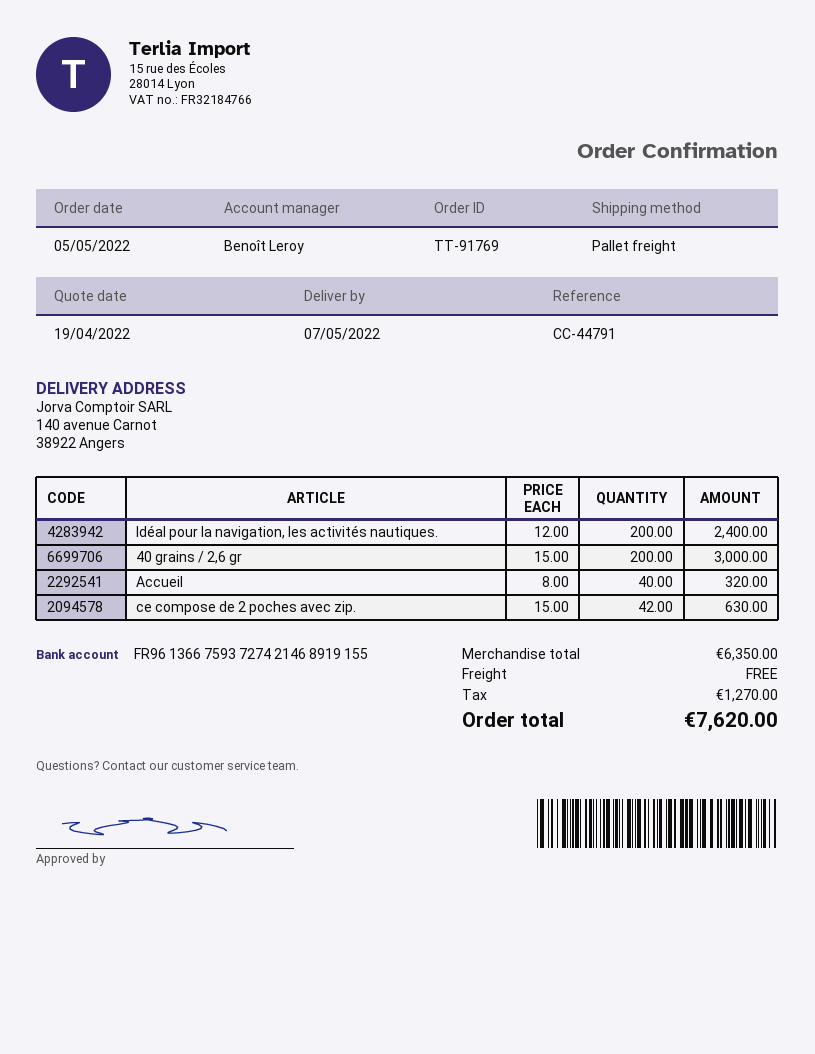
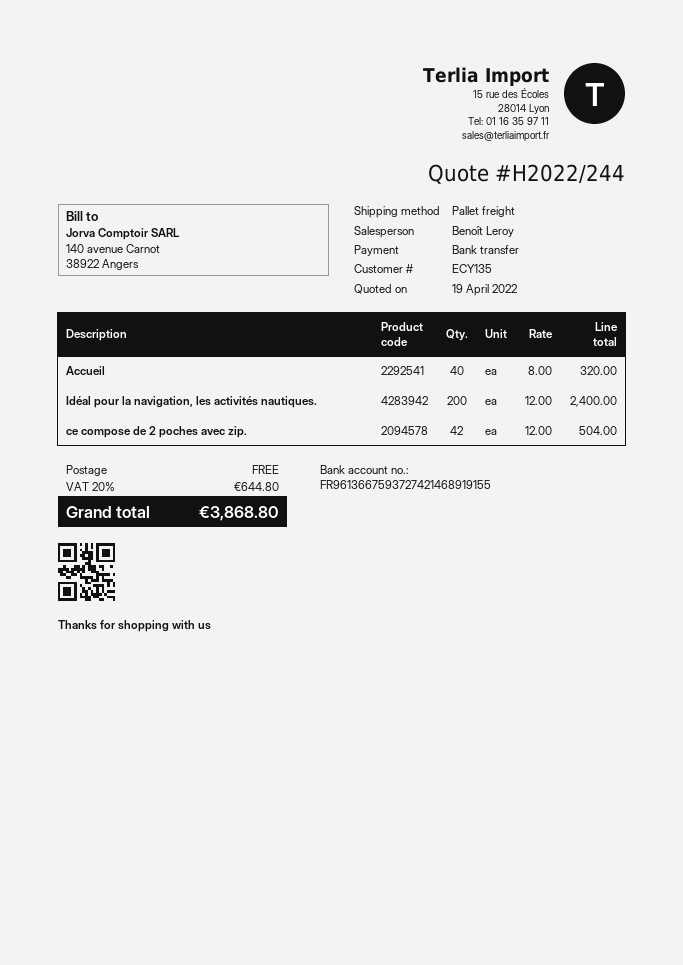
40 grains / 2,6 gr: 200 x 15.00 = 3000.00 -> none
ce compose de 2 poches avec zip.: 42 x 15.00 = 630.00 -> 42 x 12.00 = 504.00
tax: 1270.00 -> 644.80
total: 7620.00 -> 3868.80

